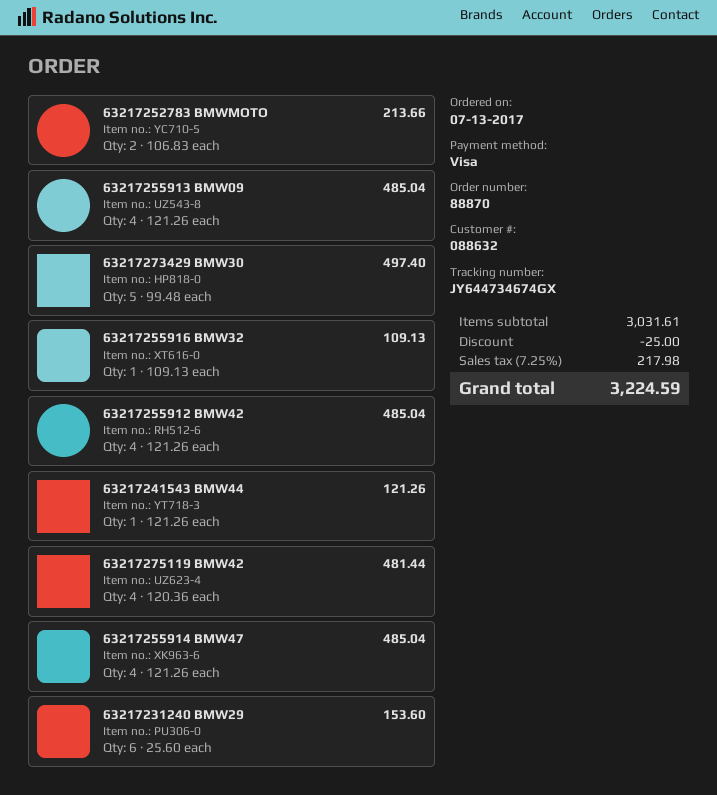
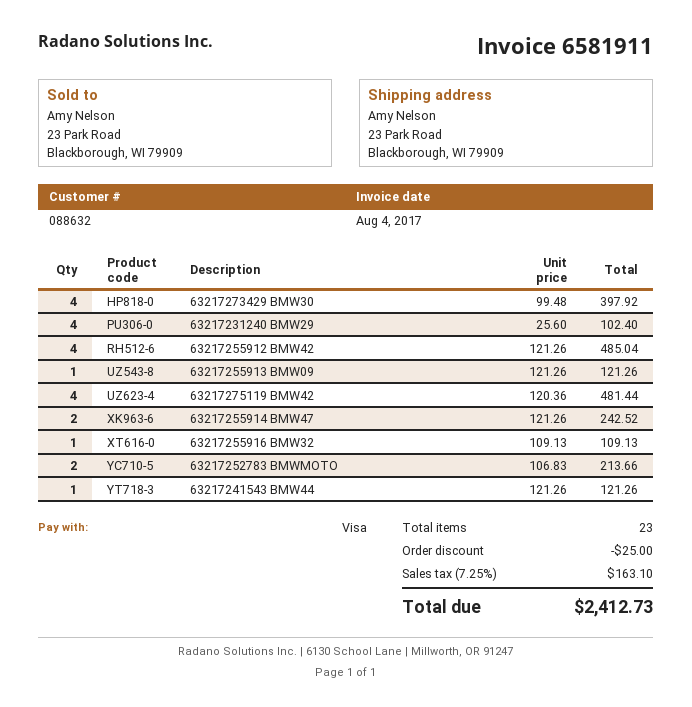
63217255913 BMW09: 4 x 121.26 = 485.04 -> 1 x 121.26 = 121.26
63217273429 BMW30: 5 x 99.48 = 497.40 -> 4 x 99.48 = 397.92
63217255914 BMW47: 4 x 121.26 = 485.04 -> 2 x 121.26 = 242.52
63217231240 BMW29: 6 x 25.60 = 153.60 -> 4 x 25.60 = 102.40
tax: 7.25% = 217.98 -> 7.25% = 163.10
total: 3224.59 -> 2412.73

